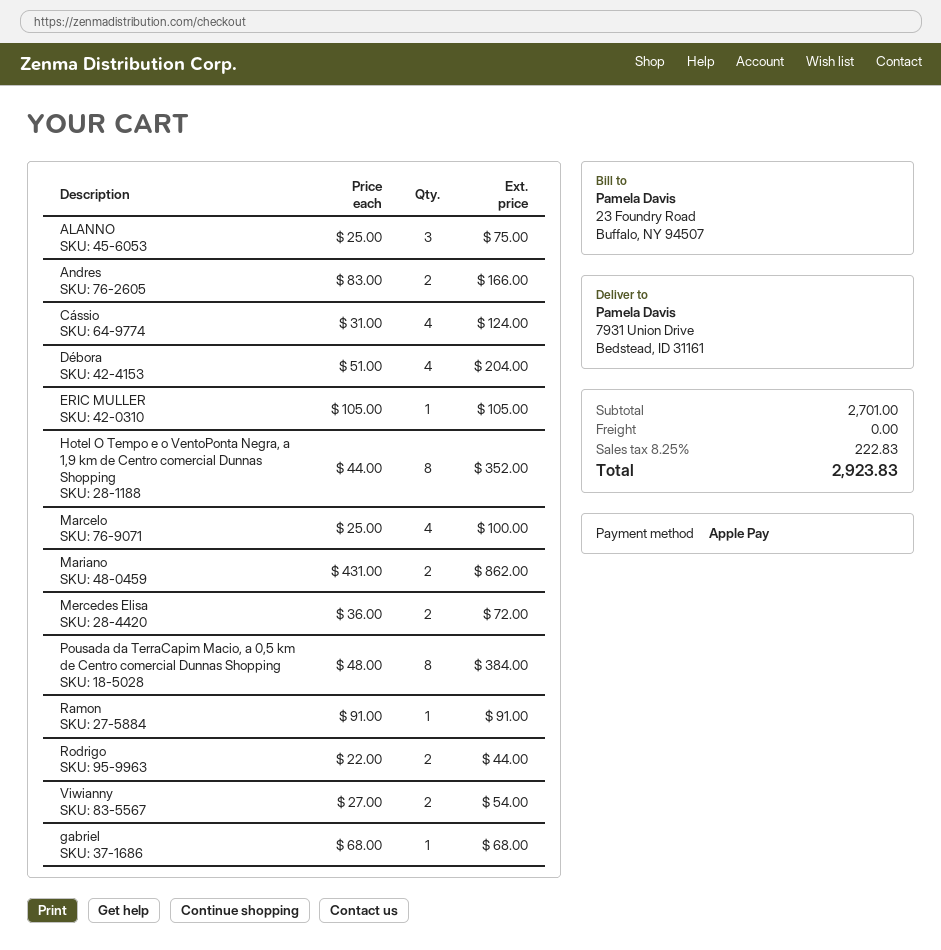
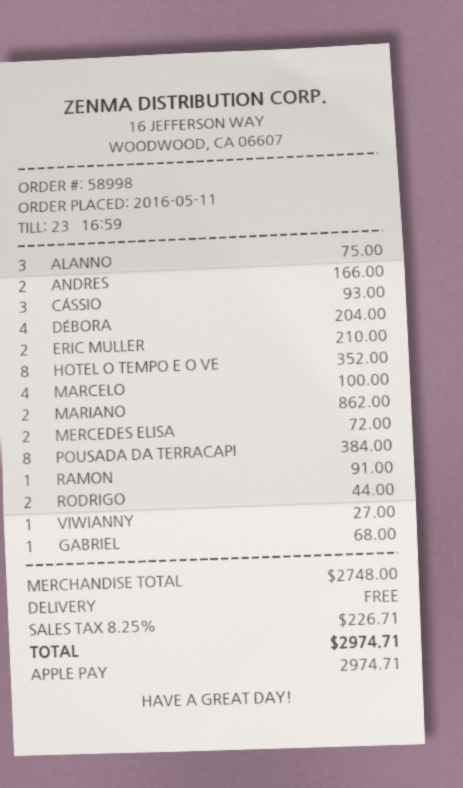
Cássio: 4 for 124.00 -> 3 for 93.00
ERIC MULLER: 1 for 105.00 -> 2 for 210.00
Viwianny: 2 for 54.00 -> 1 for 27.00
subtotal: 2701.00 -> 2748.00
tax: 8.25% = 222.83 -> 8.25% = 226.71
total: 2923.83 -> 2974.71

